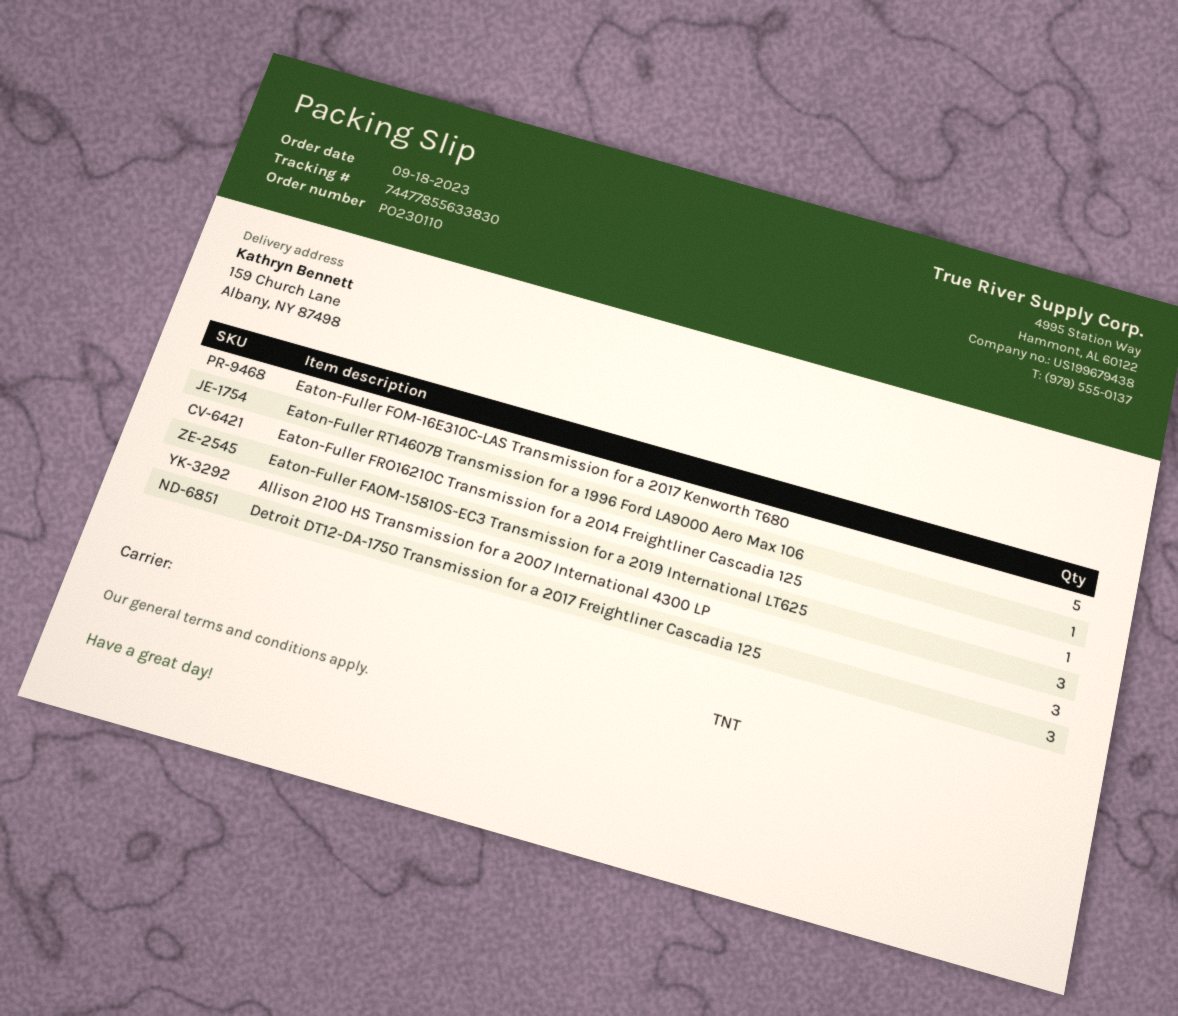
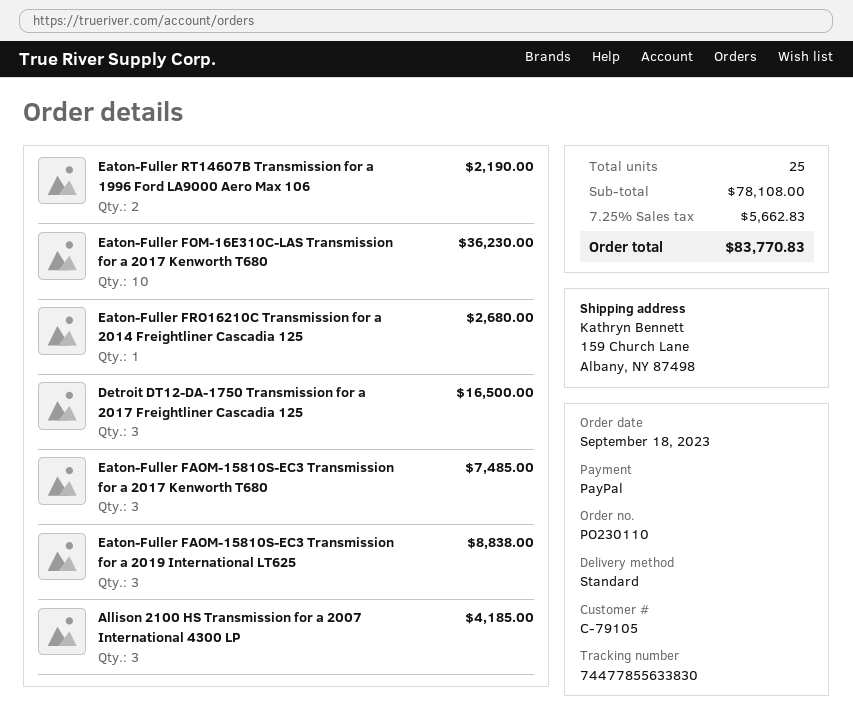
shipping method: TNT -> standard
Eaton-Fuller FOM-16E310C-LAS Transmission for a 2017 Kenworth T680: 5 -> 10
Eaton-Fuller RT14607B Transmission for a 1996 Ford LA9000 Aero Max 106: 1 -> 2
Eaton-Fuller FAOM-15810S-EC3 Transmission for a 2017 Kenworth T680: none -> 3

